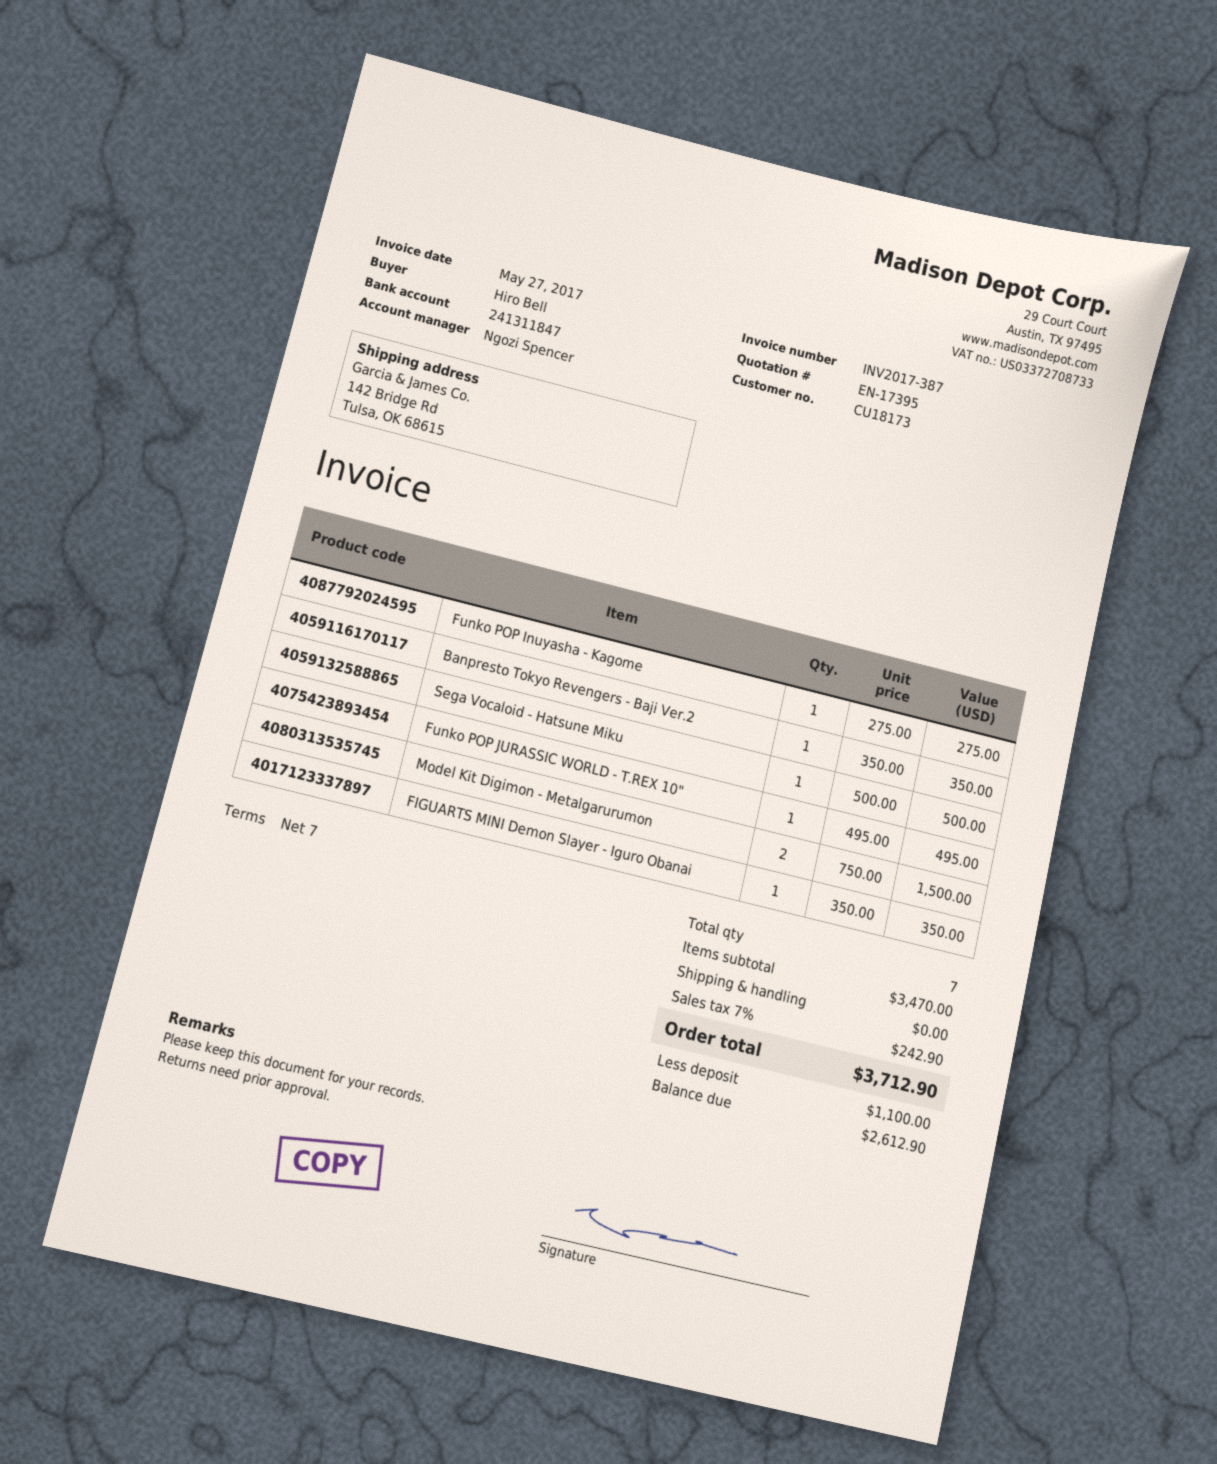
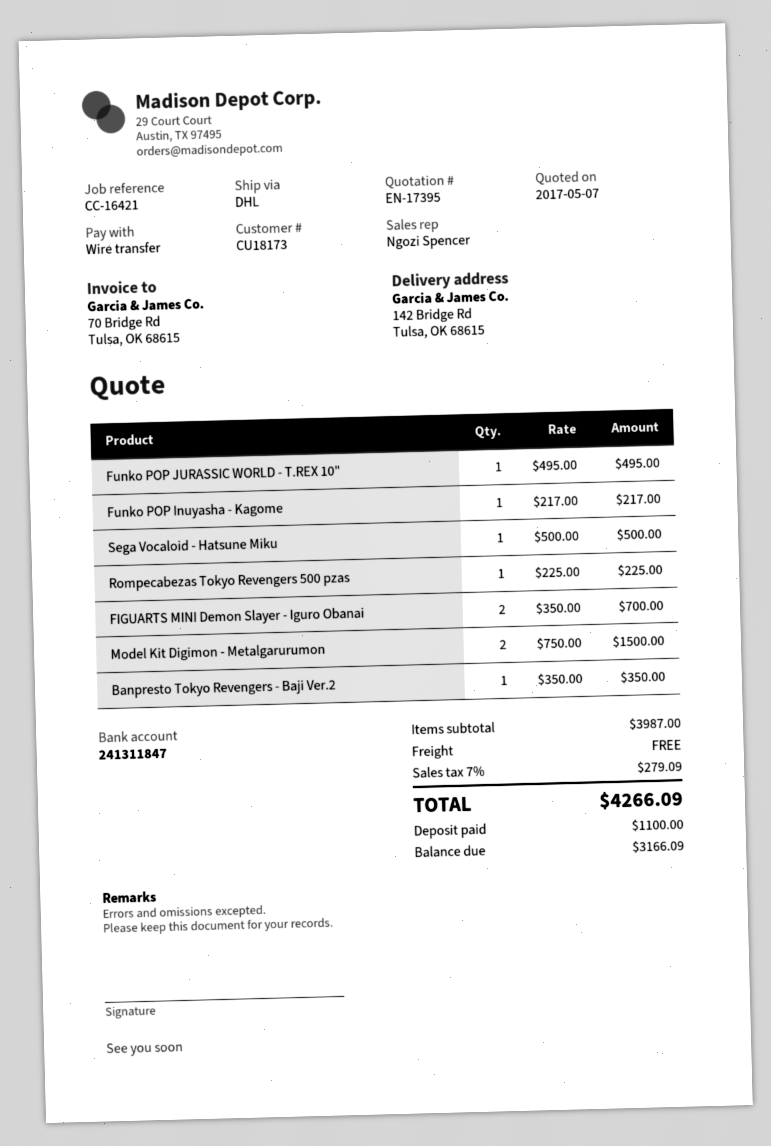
Funko POP Inuyasha - Kagome: 1 x 275.00 = 275.00 -> 1 x 217.00 = 217.00
FIGUARTS MINI Demon Slayer - Iguro Obanai: 1 x 350.00 = 350.00 -> 2 x 350.00 = 700.00
Rompecabezas Tokyo Revengers 500 pzas: none -> 1 x 225.00 = 225.00
subtotal: 3470.00 -> 3987.00
tax: 7% = 242.90 -> 7% = 279.09
total: 3712.90 -> 4266.09
balance: 2612.90 -> 3166.09

